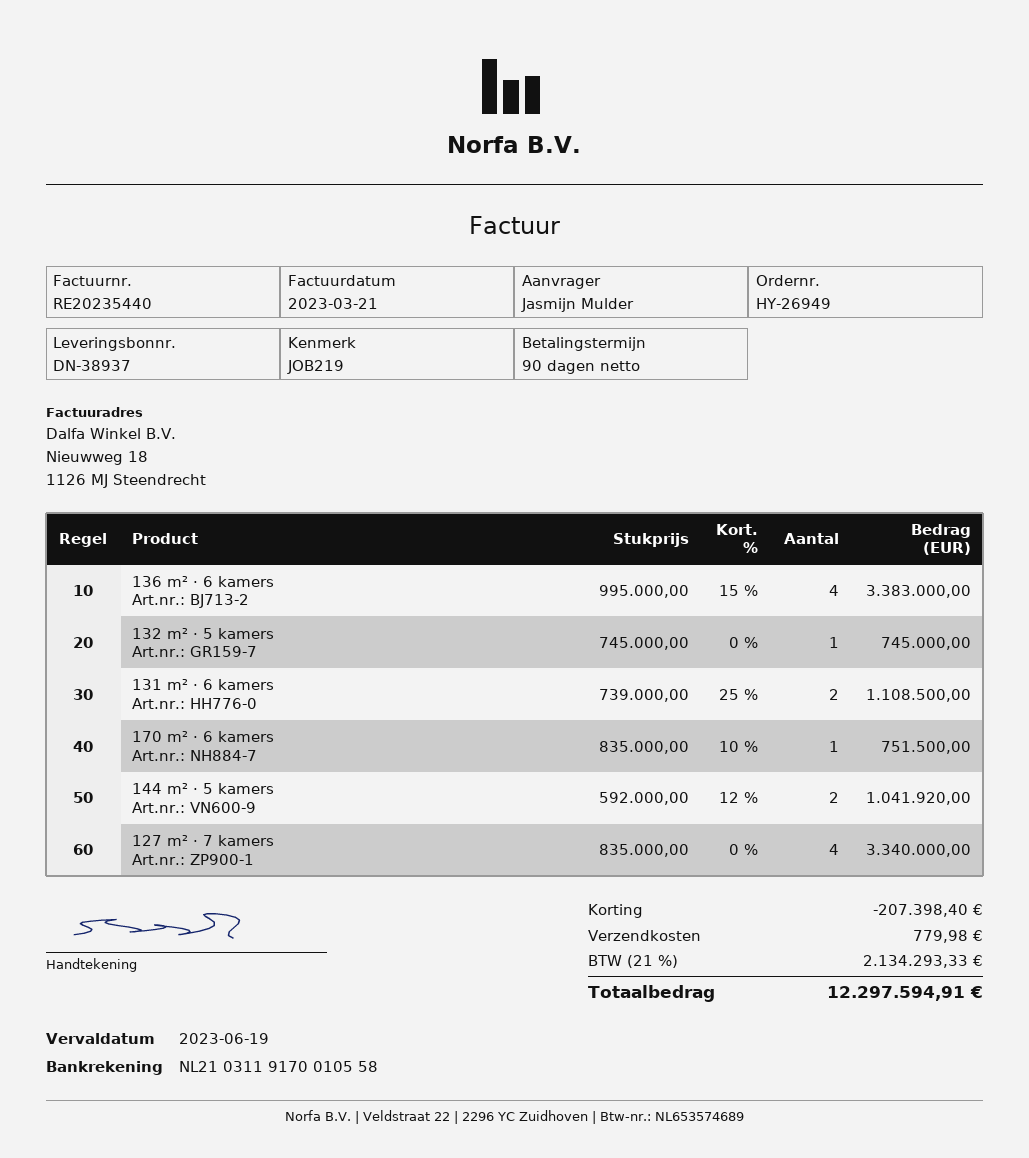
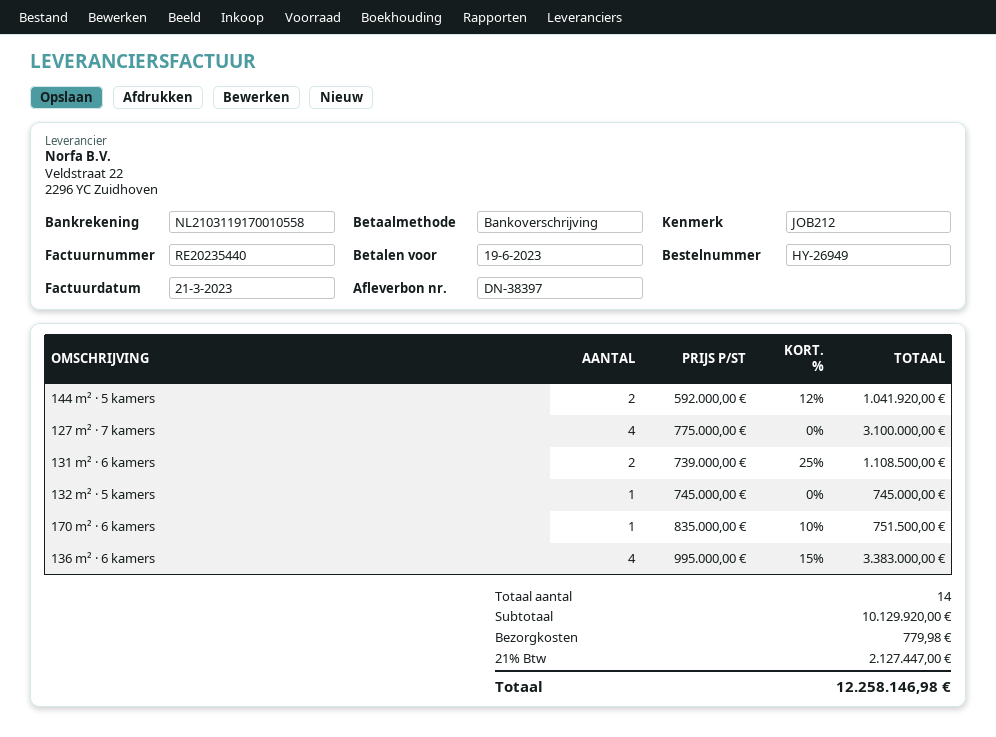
delivery note number: DN-38937 -> DN-38397
reference: JOB219 -> JOB212
127 m² · 7 kamers: 4 x 835000.00 = 3340000.00 -> 4 x 775000.00 = 3100000.00
discount: 207398.40 -> none
tax: 21% = 2134293.33 -> 21% = 2127447.00
total: 12297594.91 -> 12258146.98

